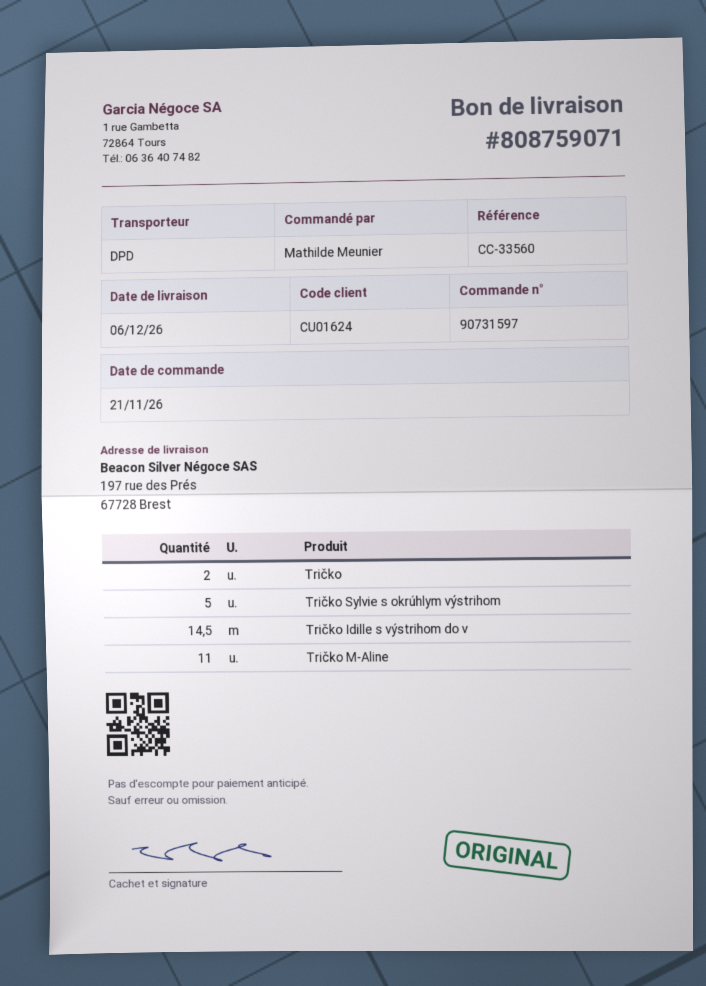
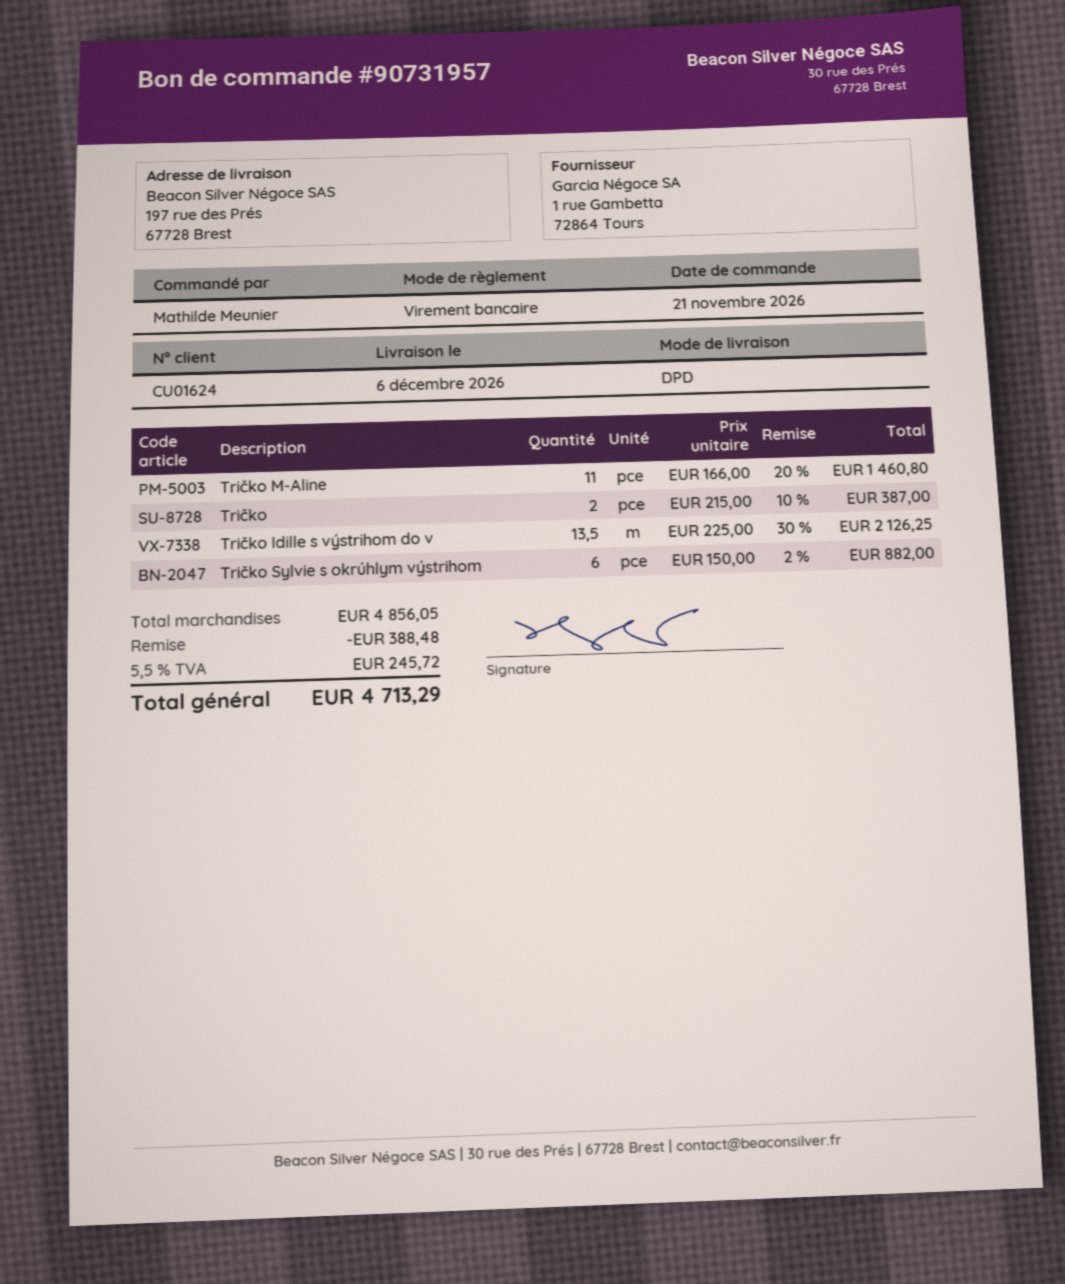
order number: 90731597 -> 90731957
Tričko Sylvie s okrúhlym výstrihom: 5 -> 6
Tričko Idille s výstrihom do v: 14.5 -> 13.5

